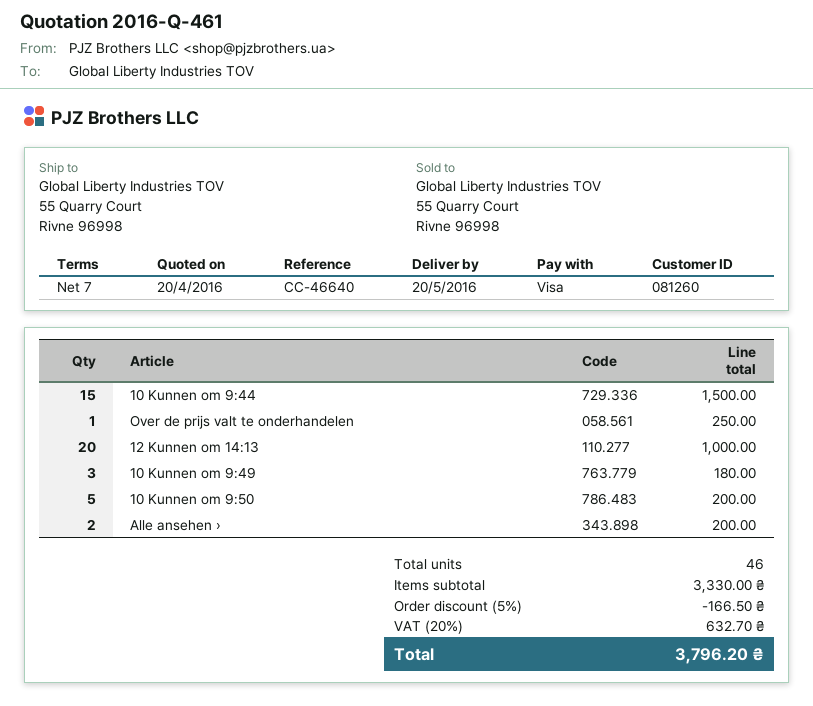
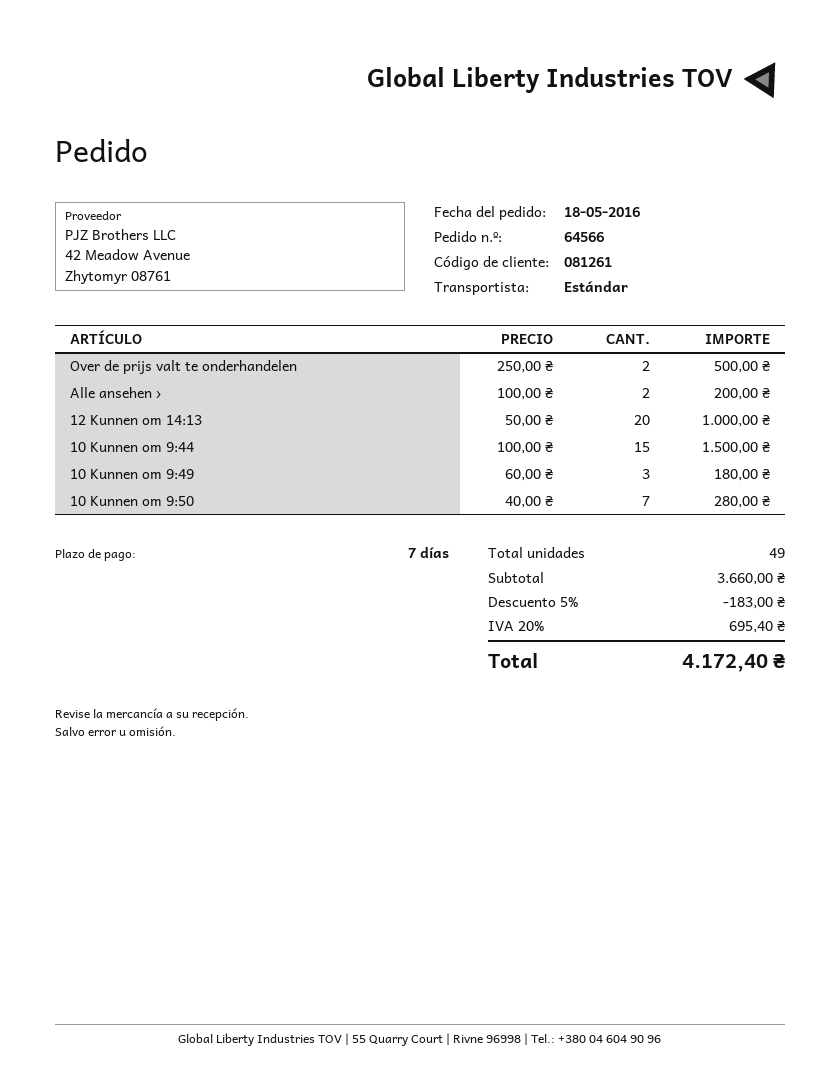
customer number: 081260 -> 081261
Over de prijs valt te onderhandelen: 1 for 250.00 -> 2 for 500.00
10 Kunnen om 9:50: 5 for 200.00 -> 7 for 280.00
total quantity: 46 -> 49
subtotal: 3330.00 -> 3660.00
discount: 5% = 166.50 -> 5% = 183.00
tax: 20% = 632.70 -> 20% = 695.40
total: 3796.20 -> 4172.40

